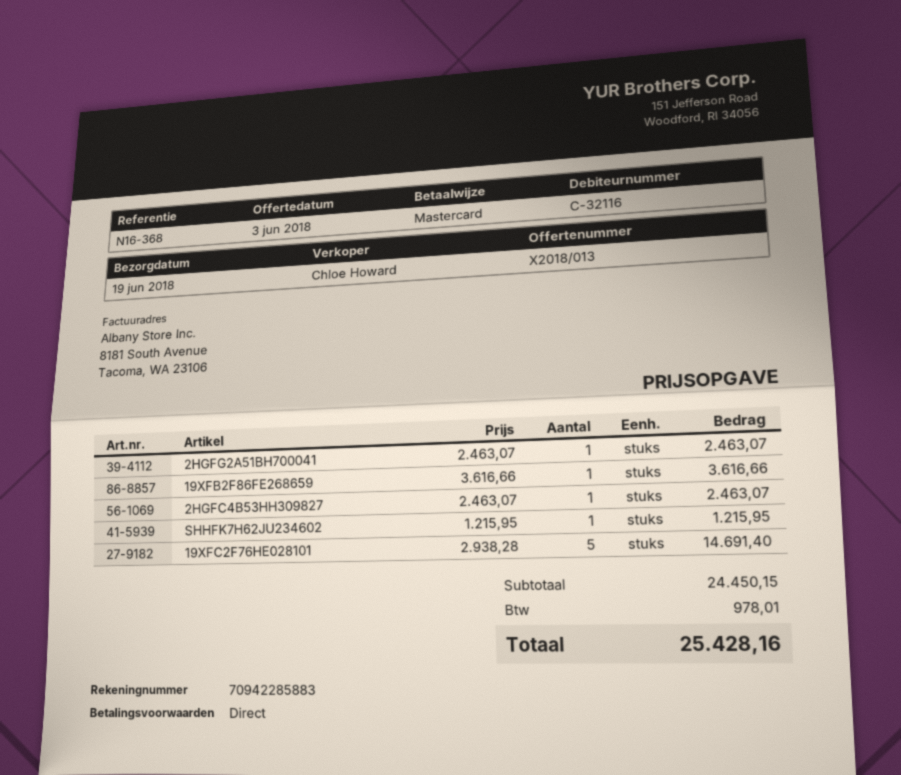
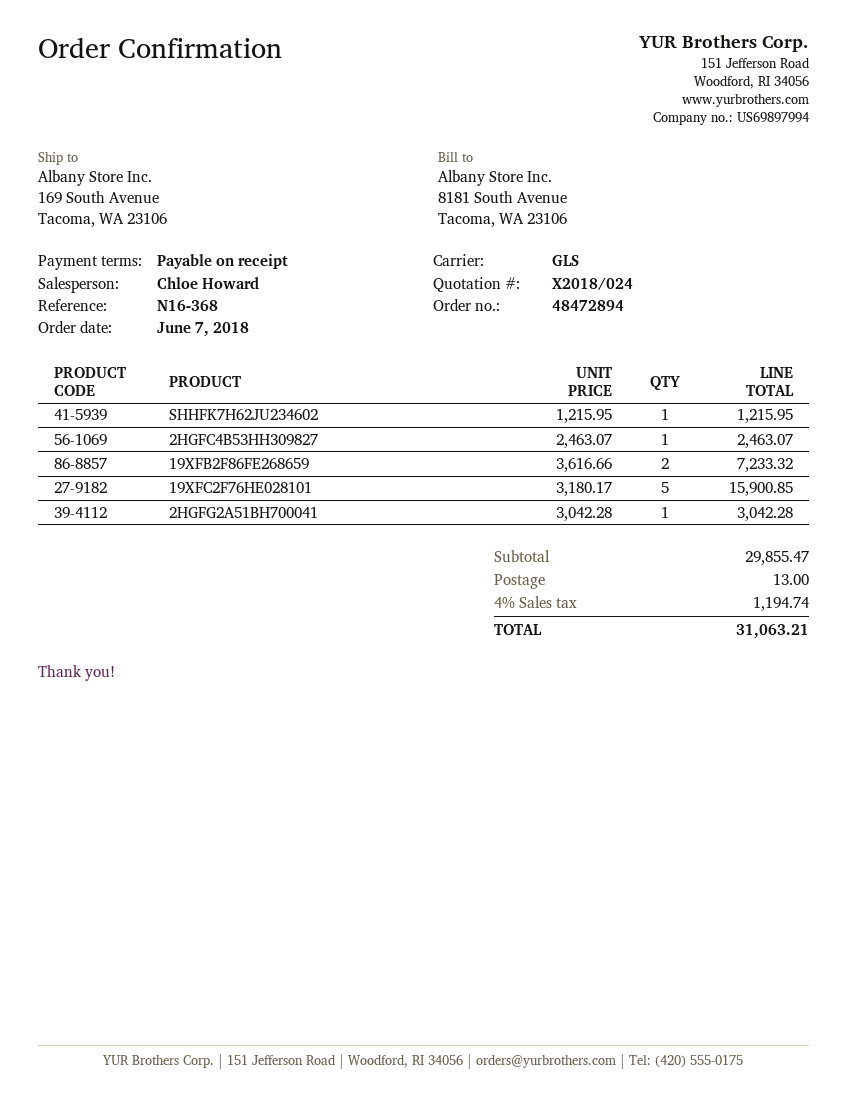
quote number: X2018/013 -> X2018/024
2HGFG2A51BH700041: 1 x 2463.07 = 2463.07 -> 1 x 3042.28 = 3042.28
19XFB2F86FE268659: 1 x 3616.66 = 3616.66 -> 2 x 3616.66 = 7233.32
19XFC2F76HE028101: 5 x 2938.28 = 14691.40 -> 5 x 3180.17 = 15900.85
subtotal: 24450.15 -> 29855.47
shipping: none -> 13.00
tax: 978.01 -> 1194.74
total: 25428.16 -> 31063.21

